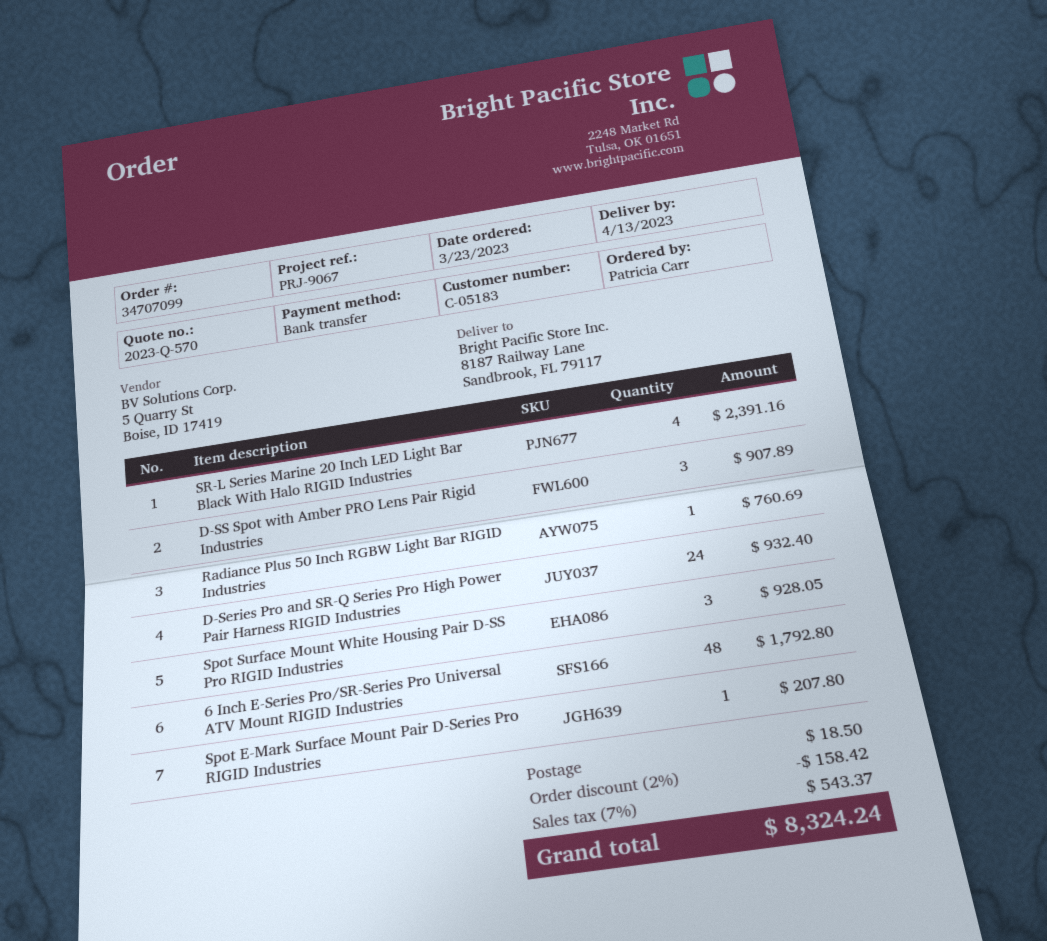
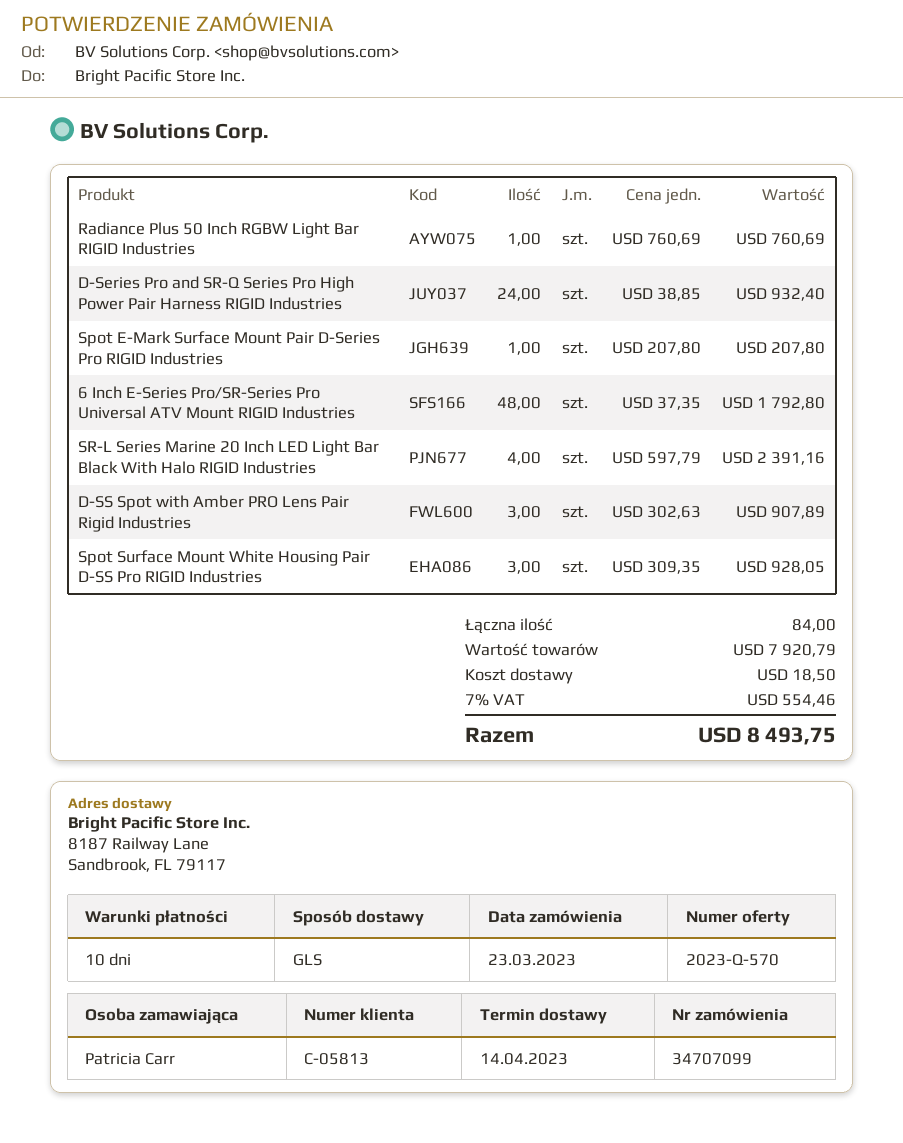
delivery date: 2023-04-13 -> 2023-04-14
customer number: C-05183 -> C-05813
discount: 2% = 158.42 -> none
tax: 7% = 543.37 -> 7% = 554.46
total: 8324.24 -> 8493.75

